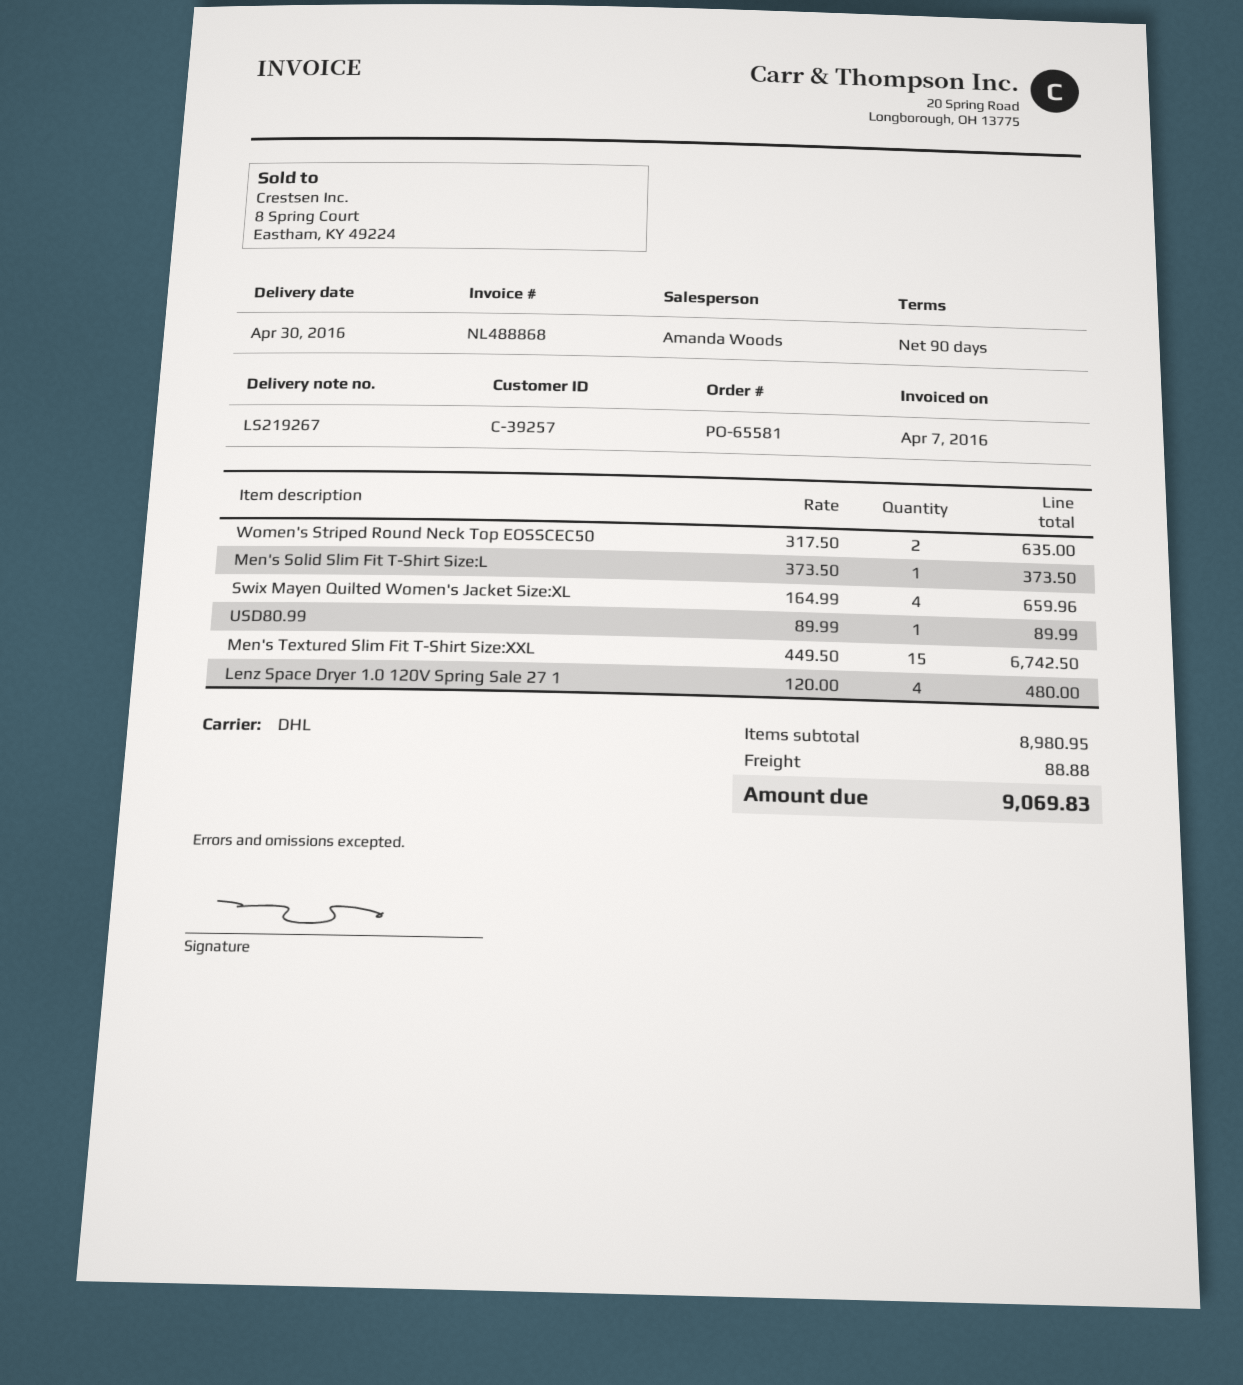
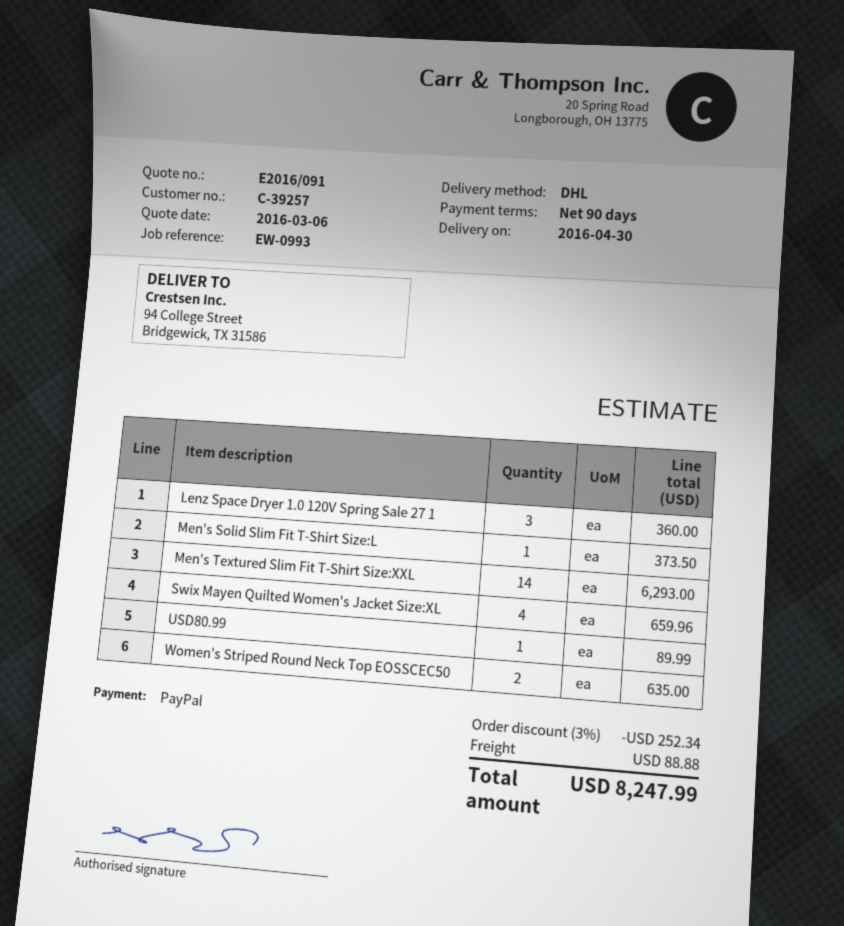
Men's Textured Slim Fit T-Shirt Size:XXL: 15 for 6742.50 -> 14 for 6293.00
Lenz Space Dryer 1.0 120V Spring Sale 27 1: 4 for 480.00 -> 3 for 360.00
discount: none -> 3% = 252.34
total: 9069.83 -> 8247.99

